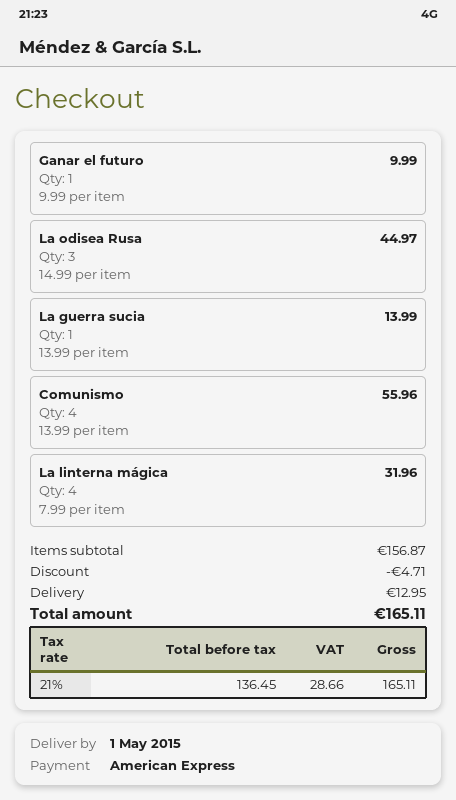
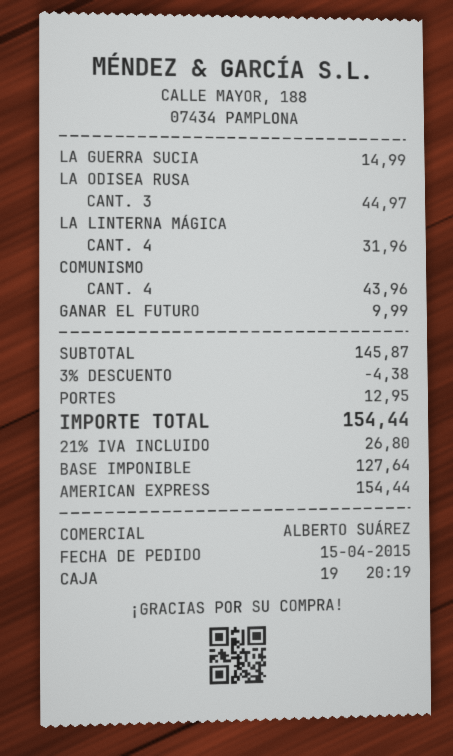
La guerra sucia: 1 for 13.99 -> 1 for 14.99
Comunismo: 4 for 55.96 -> 4 for 43.96
subtotal: 156.87 -> 145.87
discount: 4.71 -> 4.38
net: 136.45 -> 127.64
tax: 21% = 28.66 -> 21% = 26.80
total: 165.11 -> 154.44

